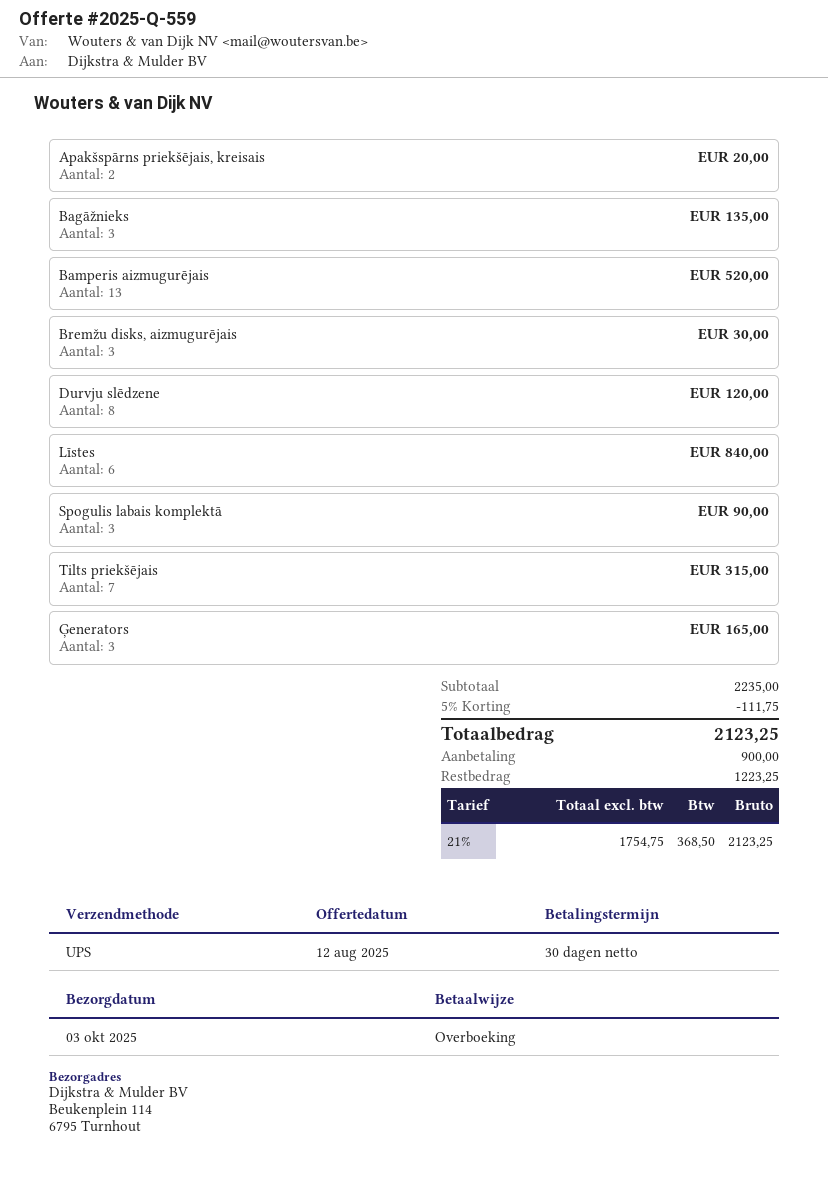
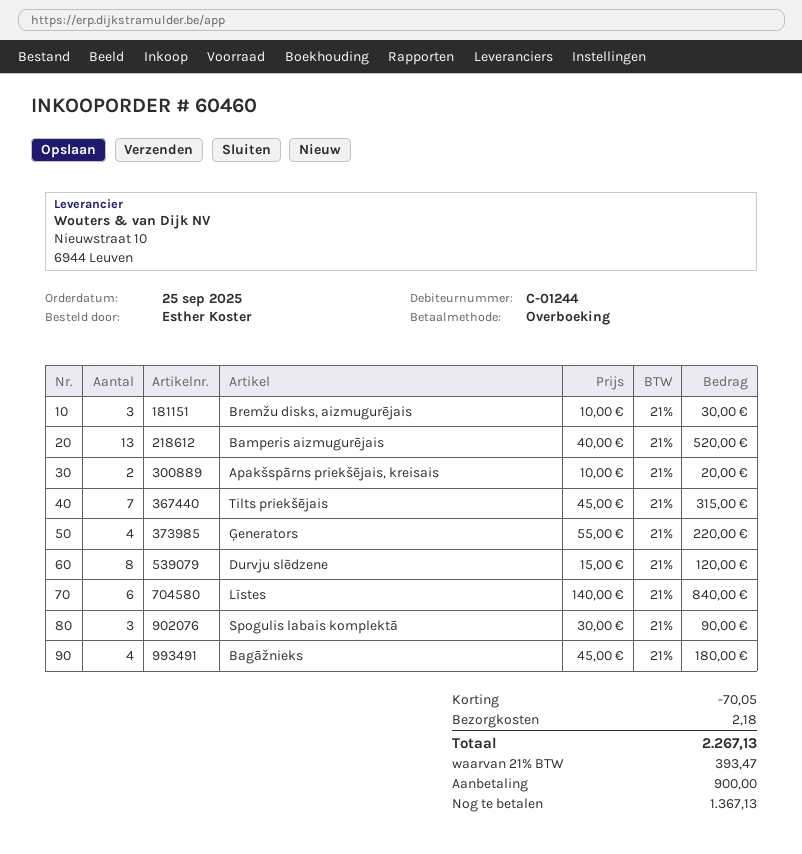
Bagāžnieks: 3 for 135.00 -> 4 for 180.00
Ģenerators: 3 for 165.00 -> 4 for 220.00
discount: 111.75 -> 70.05
shipping: none -> 2.18
tax: 21% = 368.50 -> 21% = 393.47
total: 2123.25 -> 2267.13
balance: 1223.25 -> 1367.13

